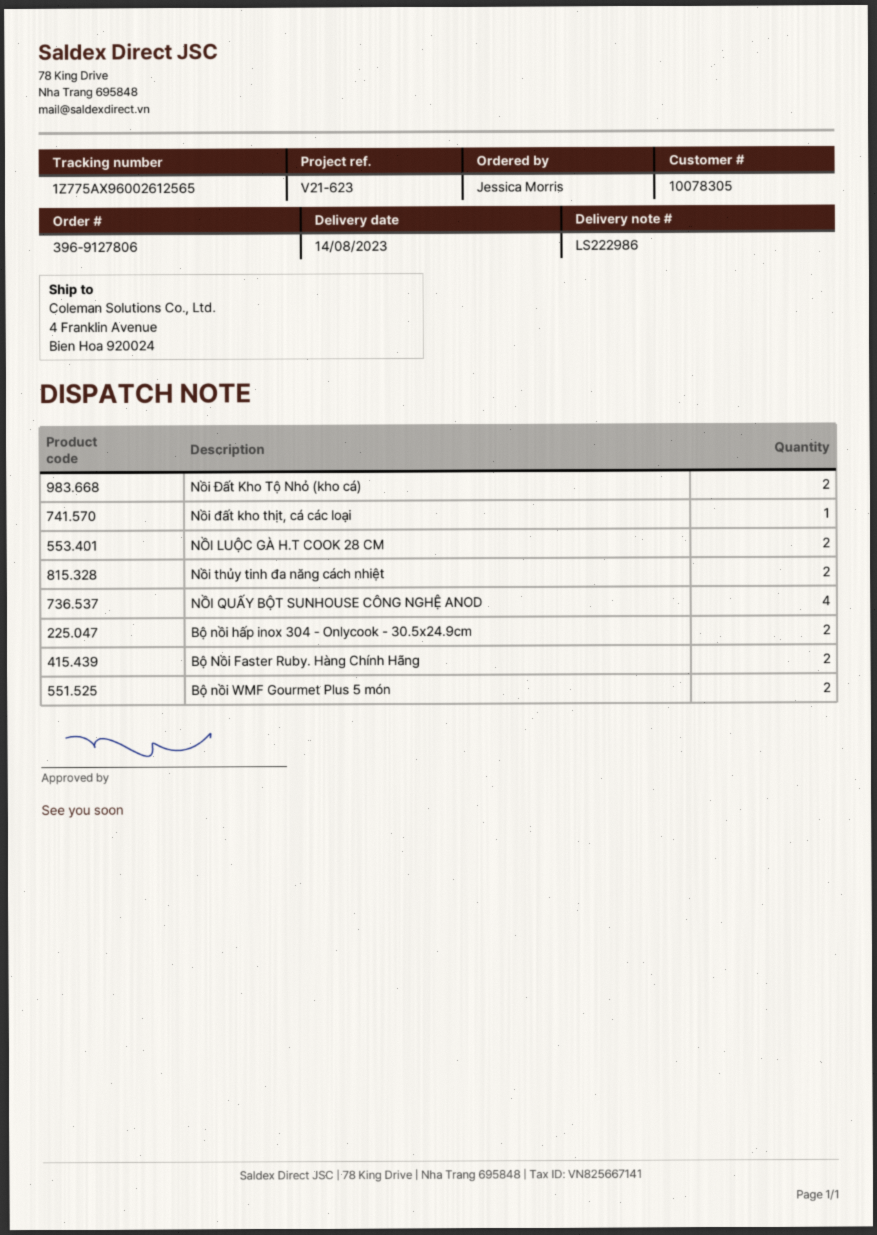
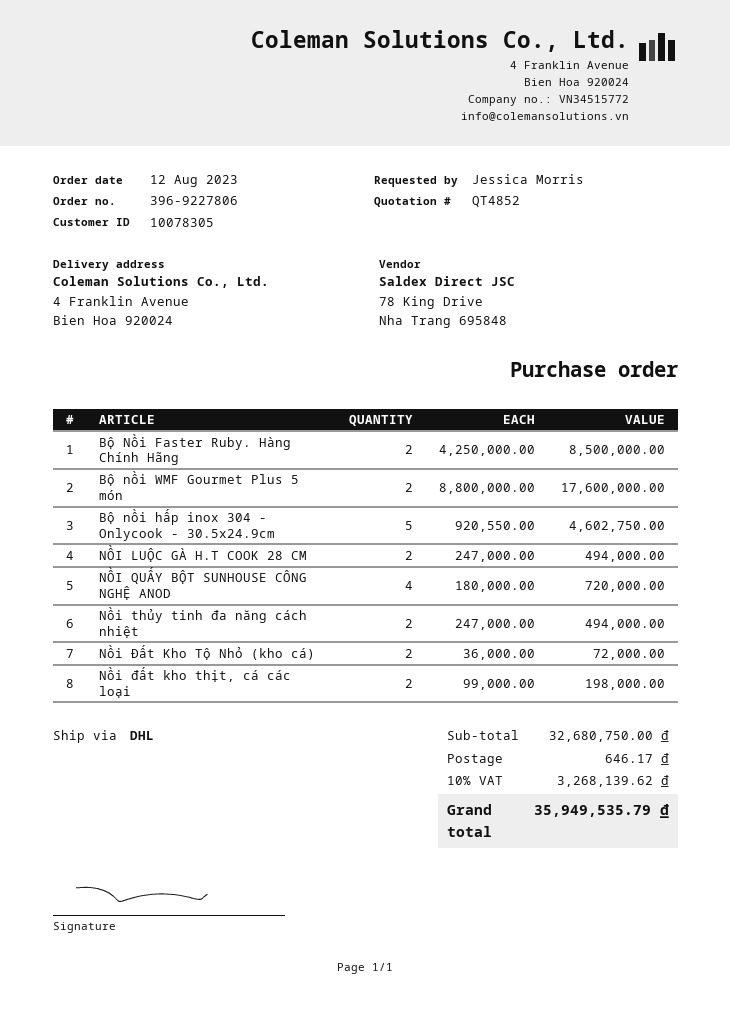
order number: 396-9127806 -> 396-9227806
Nồi đất kho thịt, cá các loại: 1 -> 2
Bộ nồi hấp inox 304 - Onlycook - 30.5x24.9cm: 2 -> 5

